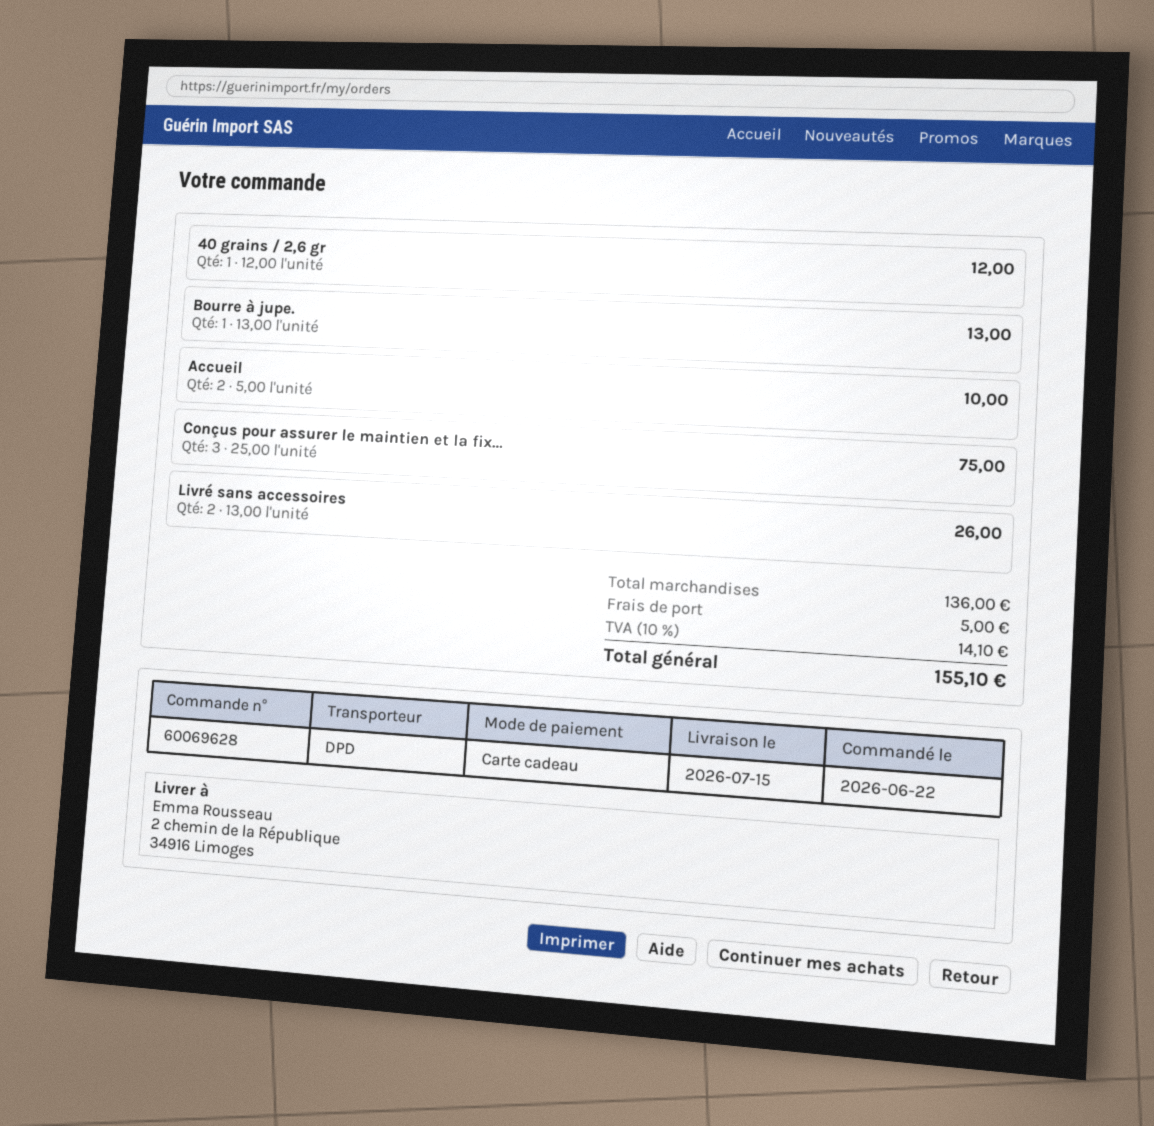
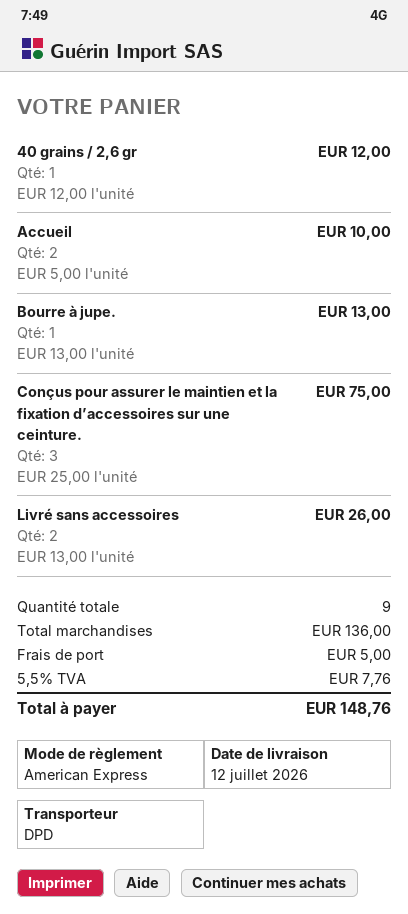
delivery date: 2026-07-15 -> 2026-07-12
payment method: gift card -> American Express
tax: 10% = 14.10 -> 5.5% = 7.76
total: 155.10 -> 148.76

